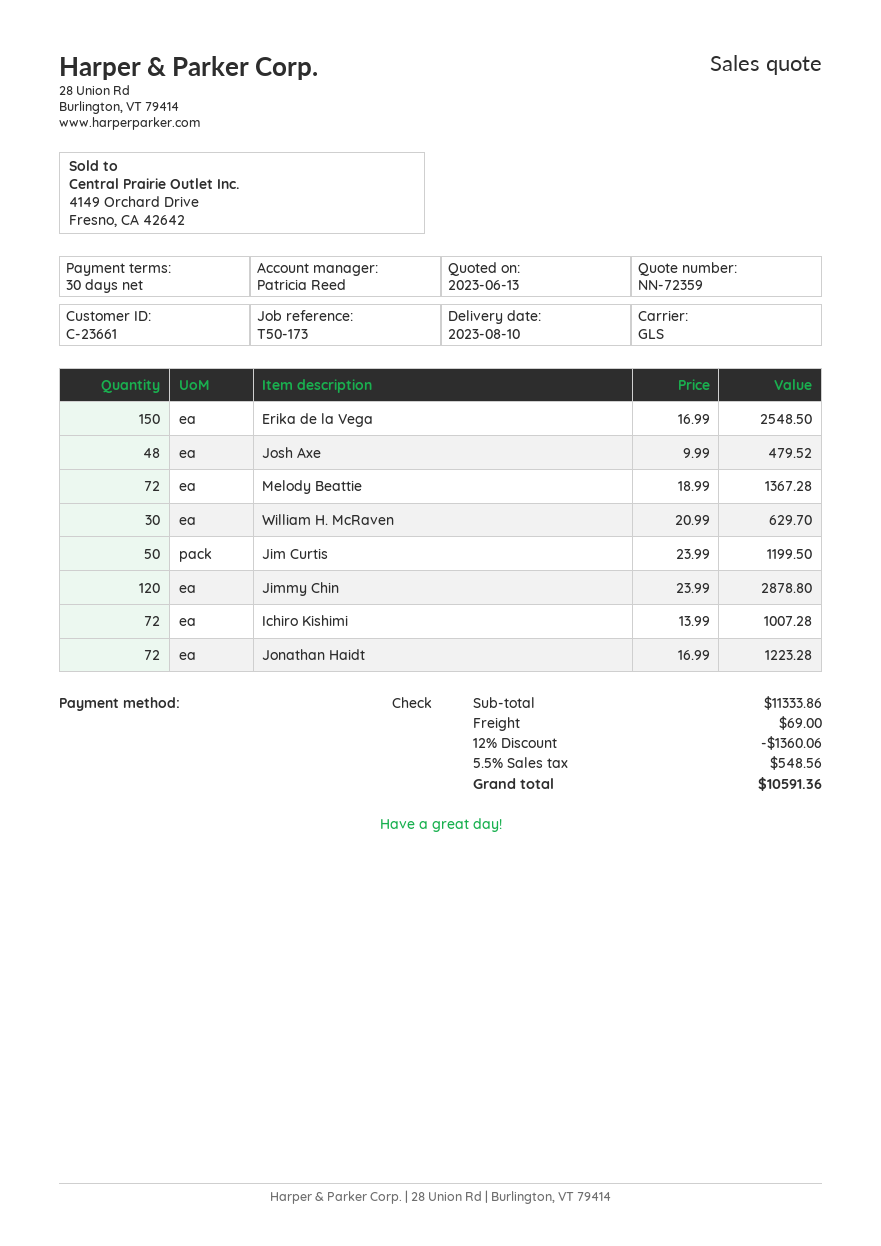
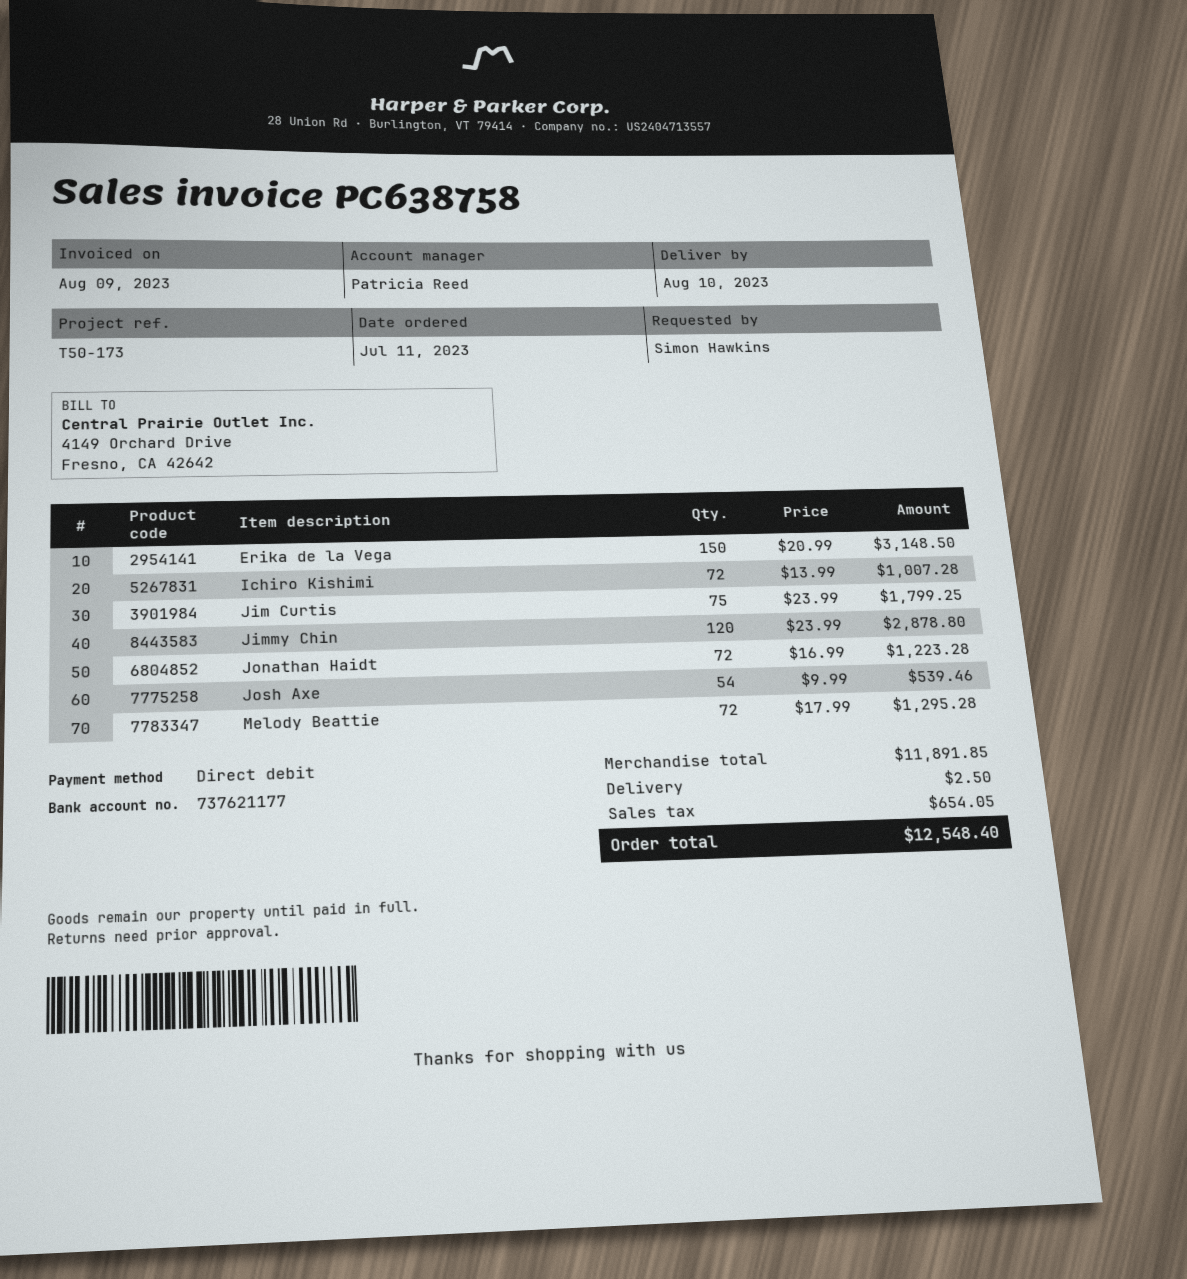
payment method: cheque -> direct debit
Erika de la Vega: 150 x 16.99 = 2548.50 -> 150 x 20.99 = 3148.50
Josh Axe: 48 x 9.99 = 479.52 -> 54 x 9.99 = 539.46
Melody Beattie: 72 x 18.99 = 1367.28 -> 72 x 17.99 = 1295.28
William H. McRaven: 30 x 20.99 = 629.70 -> none
Jim Curtis: 50 x 23.99 = 1199.50 -> 75 x 23.99 = 1799.25
subtotal: 11333.86 -> 11891.85
discount: 12% = 1360.06 -> none
shipping: 69.00 -> 2.50
tax: 548.56 -> 654.05
total: 10591.36 -> 12548.40

